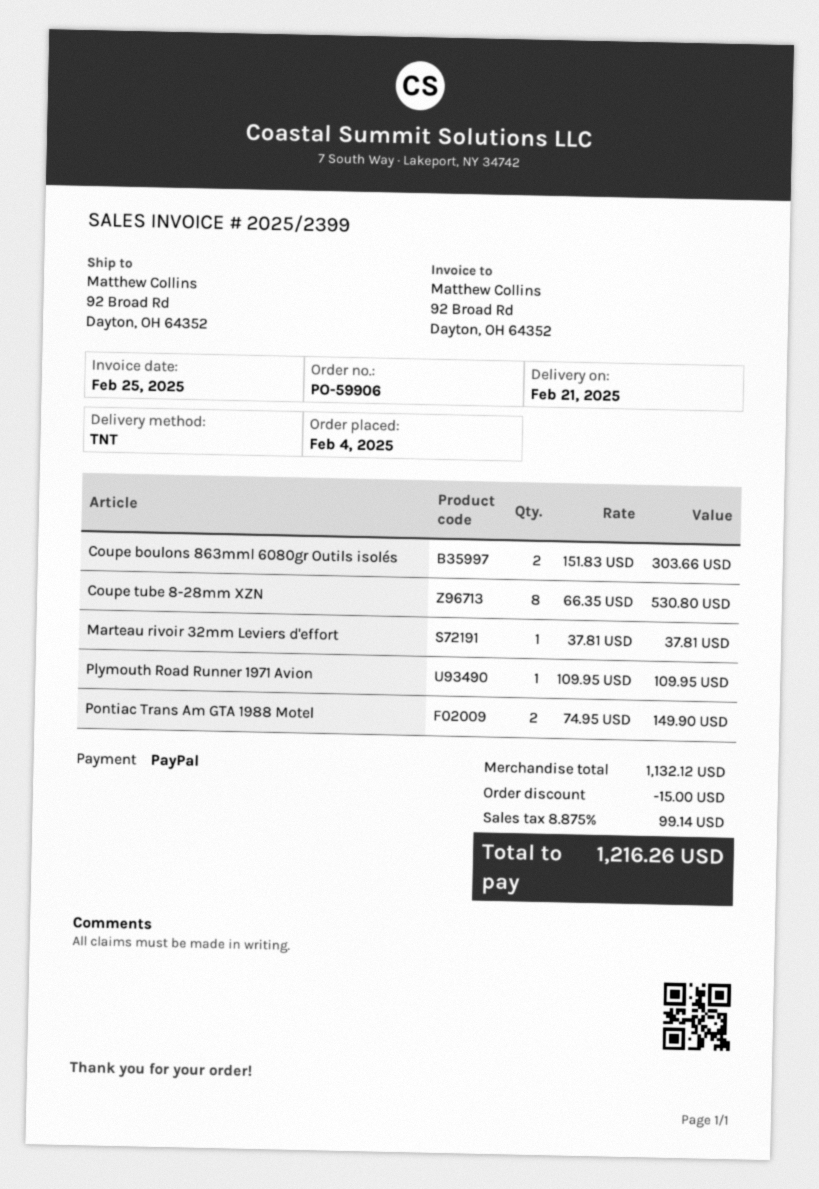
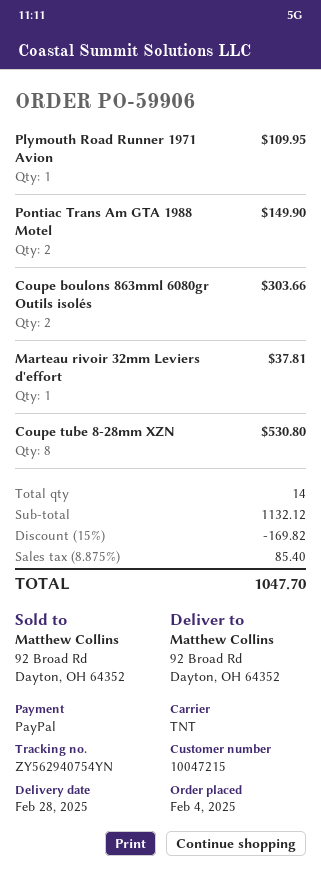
delivery date: 2025-02-21 -> 2025-02-28
discount: 15.00 -> 169.82
tax: 8.875% = 99.14 -> 8.875% = 85.40
total: 1216.26 -> 1047.70

